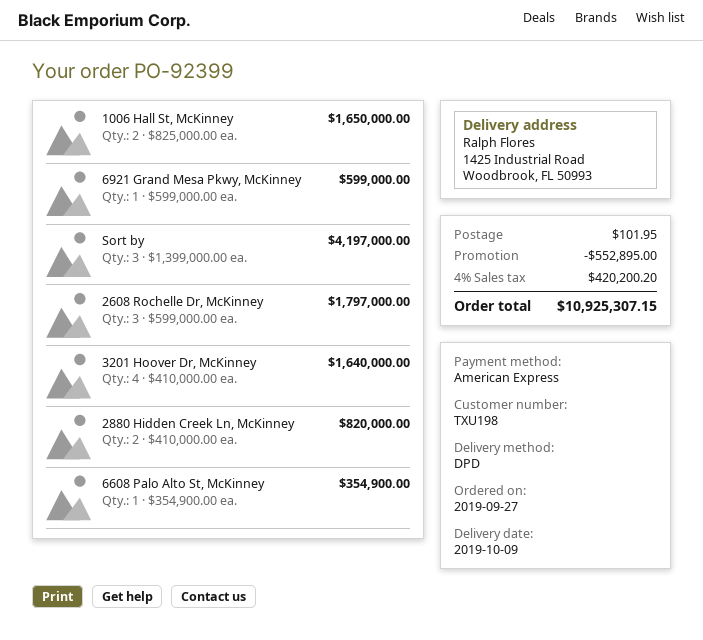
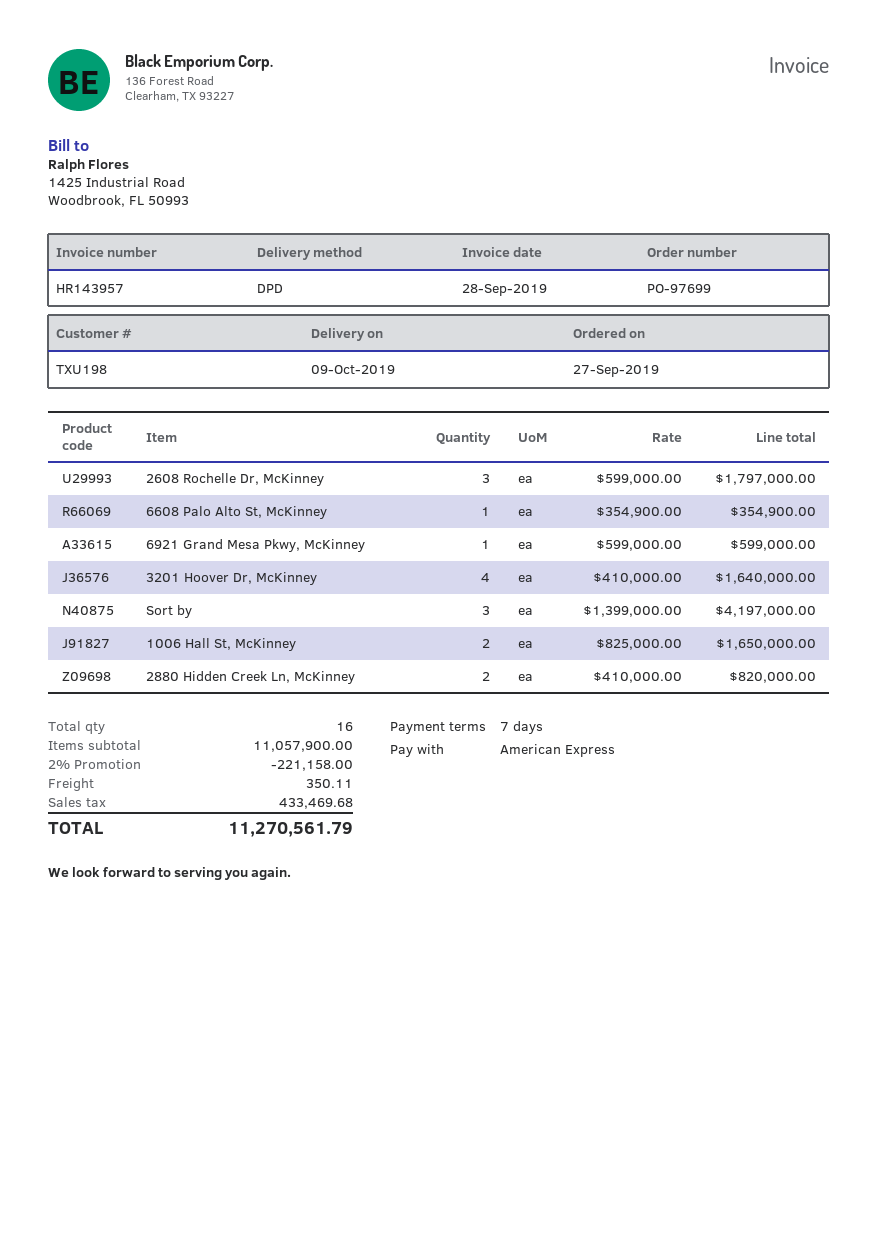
order number: PO-92399 -> PO-97699
discount: 552895.00 -> 221158.00
shipping: 101.95 -> 350.11
tax: 420200.20 -> 433469.68
total: 10925307.15 -> 11270561.79

